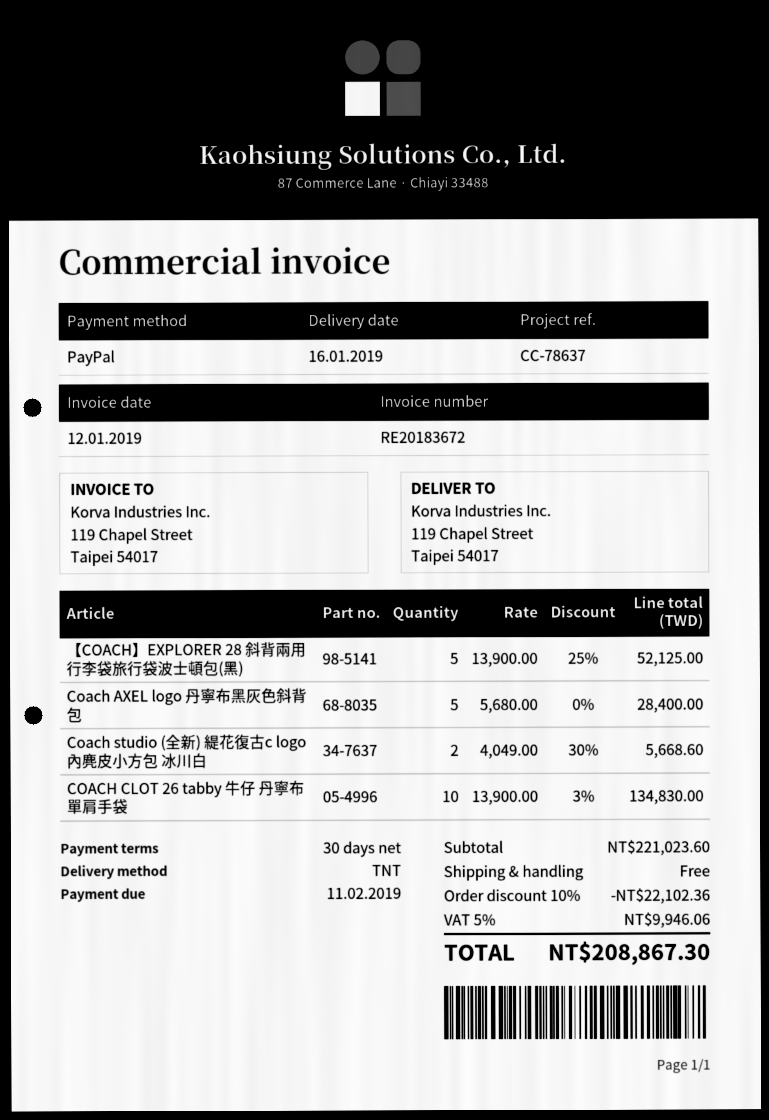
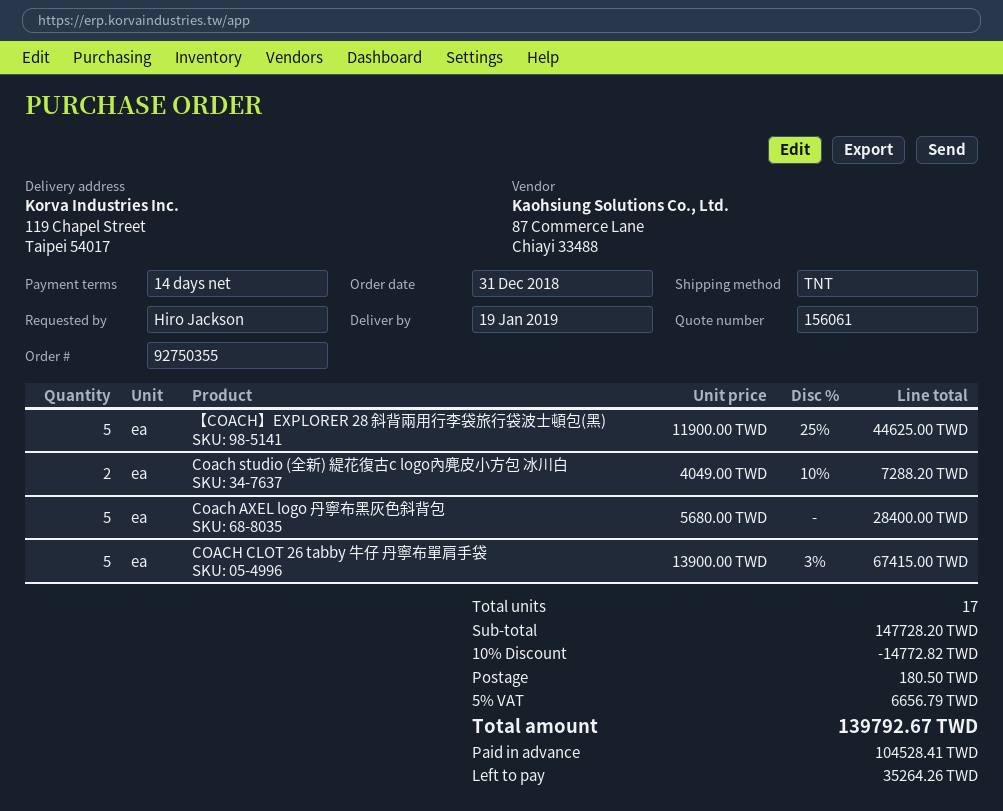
delivery date: 2019-01-16 -> 2019-01-19
payment terms: 30 days -> 14 days
【COACH】EXPLORER 28 斜背兩用行李袋旅行袋波士頓包(黑): 5 x 13900.00 - 25% = 52125.00 -> 5 x 11900.00 - 25% = 44625.00
Coach studio (全新) 緹花復古c logo內麂皮小方包 冰川白: 2 x 4049.00 - 30% = 5668.60 -> 2 x 4049.00 - 10% = 7288.20
COACH CLOT 26 tabby 牛仔 丹寧布單肩手袋: 10 x 13900.00 - 3% = 134830.00 -> 5 x 13900.00 - 3% = 67415.00
subtotal: 221023.60 -> 147728.20
discount: 10% = 22102.36 -> 10% = 14772.82
shipping: 0.00 -> 180.50
tax: 5% = 9946.06 -> 5% = 6656.79
total: 208867.30 -> 139792.67

